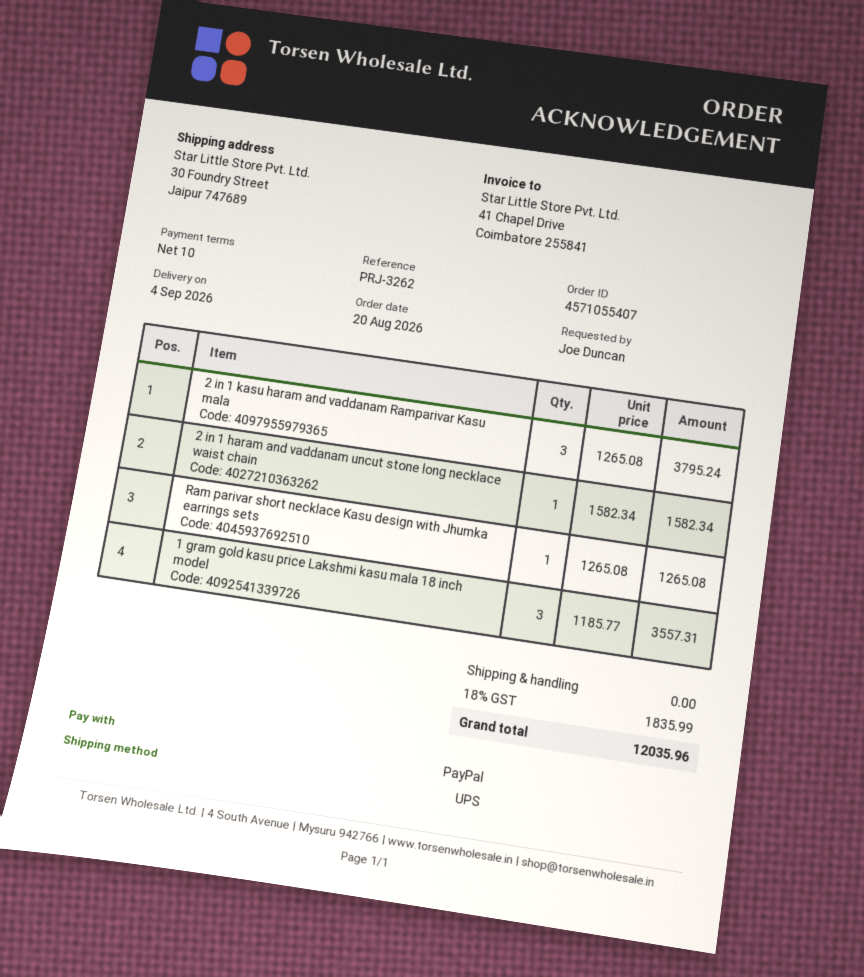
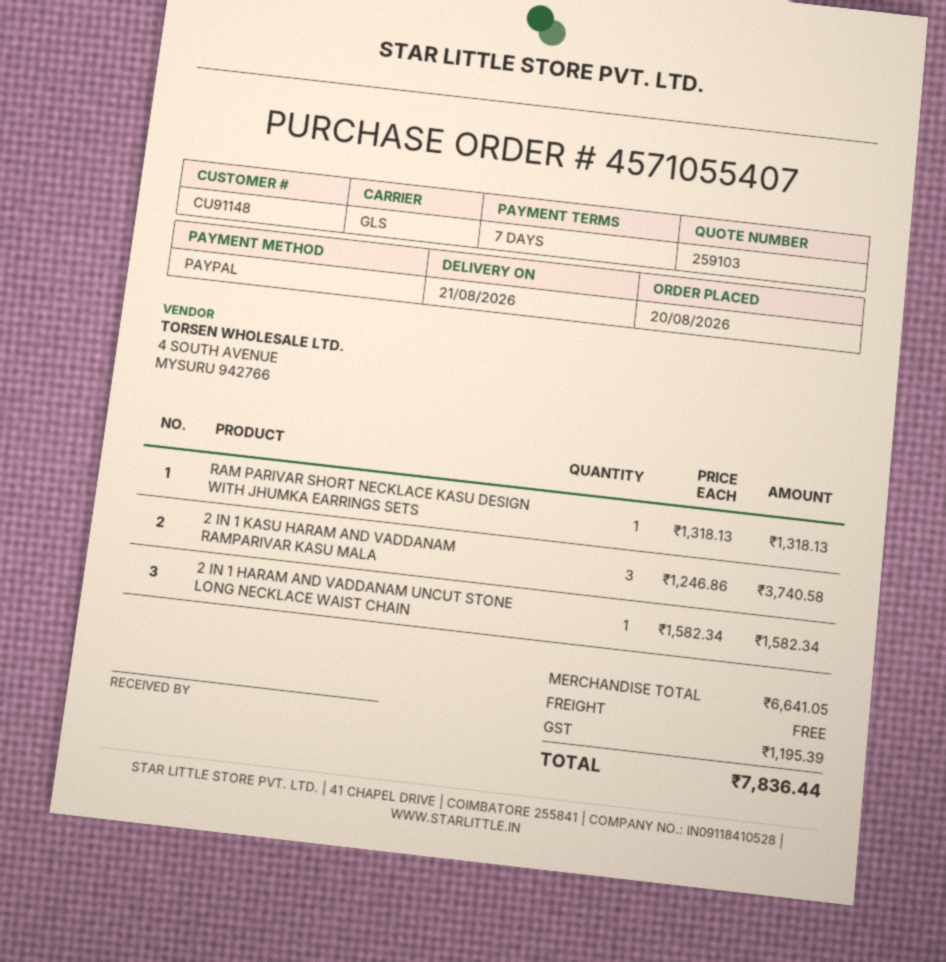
delivery date: 2026-09-04 -> 2026-08-21
payment terms: 10 days -> 7 days
shipping method: UPS -> GLS
2 in 1 kasu haram and vaddanam Ramparivar Kasu mala: 3 x 1265.08 = 3795.24 -> 3 x 1246.86 = 3740.58
Ram parivar short necklace Kasu design with Jhumka earrings sets: 1 x 1265.08 = 1265.08 -> 1 x 1318.13 = 1318.13
1 gram gold kasu price Lakshmi kasu mala 18 inch model: 3 x 1185.77 = 3557.31 -> none
tax: 1835.99 -> 1195.39
total: 12035.96 -> 7836.44

